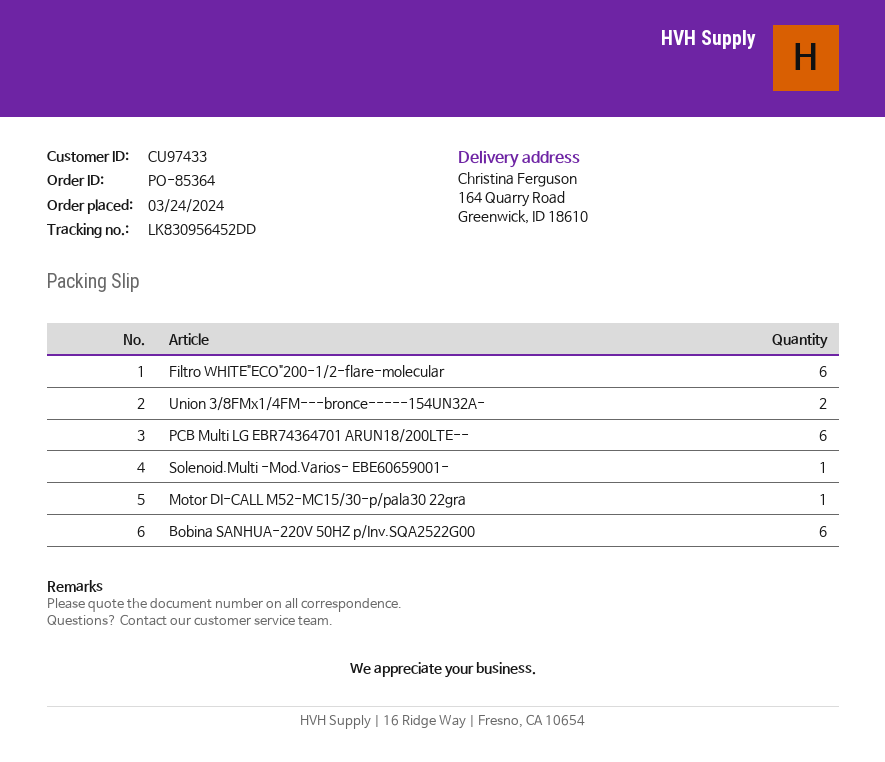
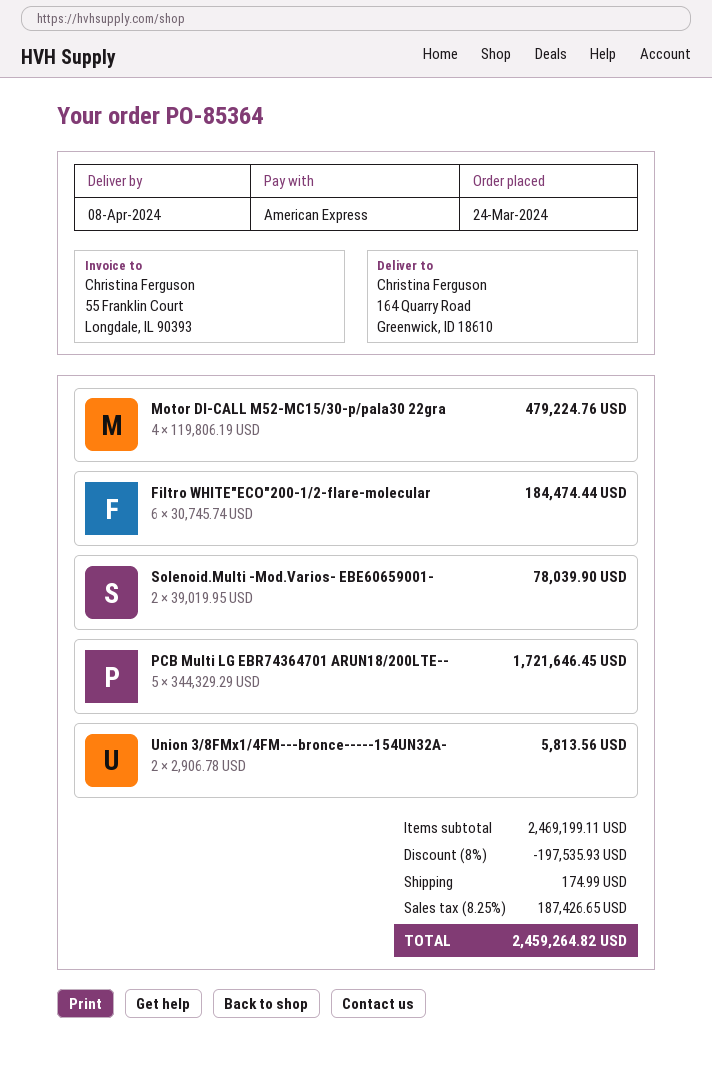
PCB Multi LG EBR74364701 ARUN18/200LTE--: 6 -> 5
Solenoid.Multi -Mod.Varios- EBE60659001-: 1 -> 2
Motor DI-CALL M52-MC15/30-p/pala30 22gra: 1 -> 4
Bobina SANHUA-220V 50HZ p/Inv.SQA2522G00: 6 -> none

